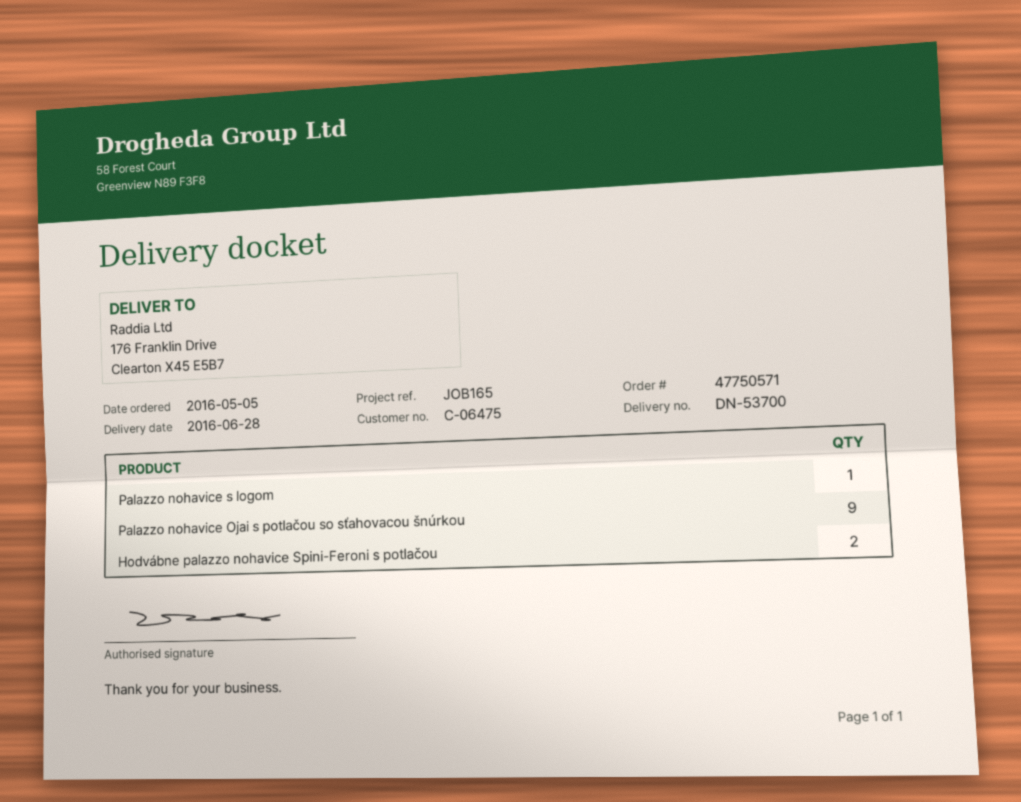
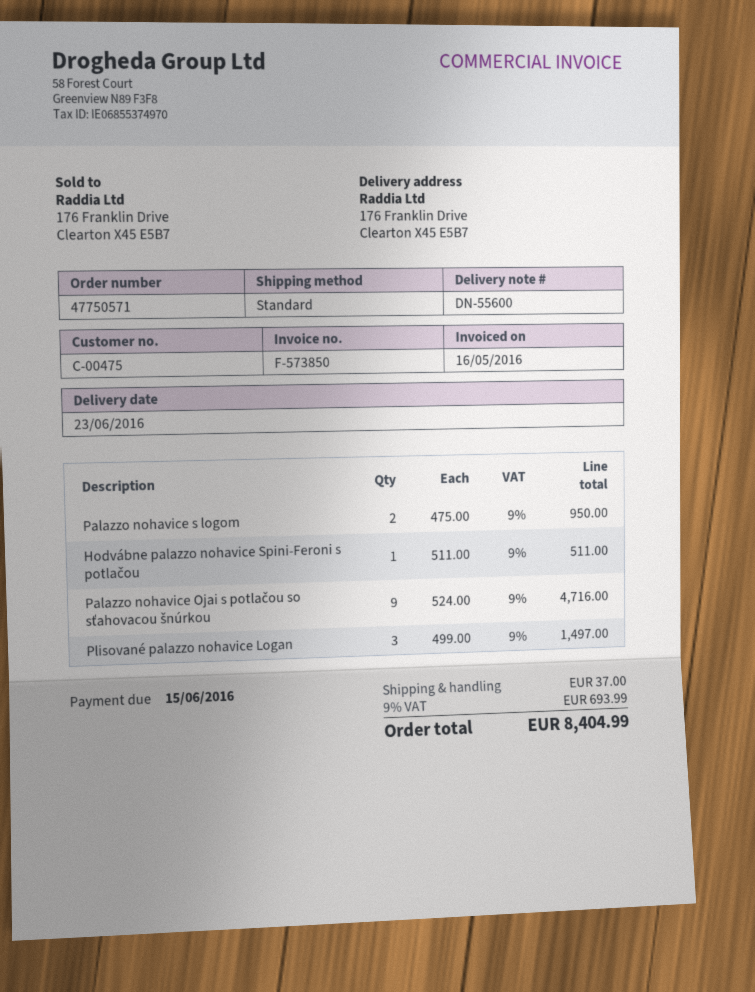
delivery note number: DN-53700 -> DN-55600
delivery date: 2016-06-28 -> 2016-06-23
customer number: C-06475 -> C-00475
Palazzo nohavice s logom: 1 -> 2
Hodvábne palazzo nohavice Spini-Feroni s potlačou: 2 -> 1
Plisované palazzo nohavice Logan: none -> 3

